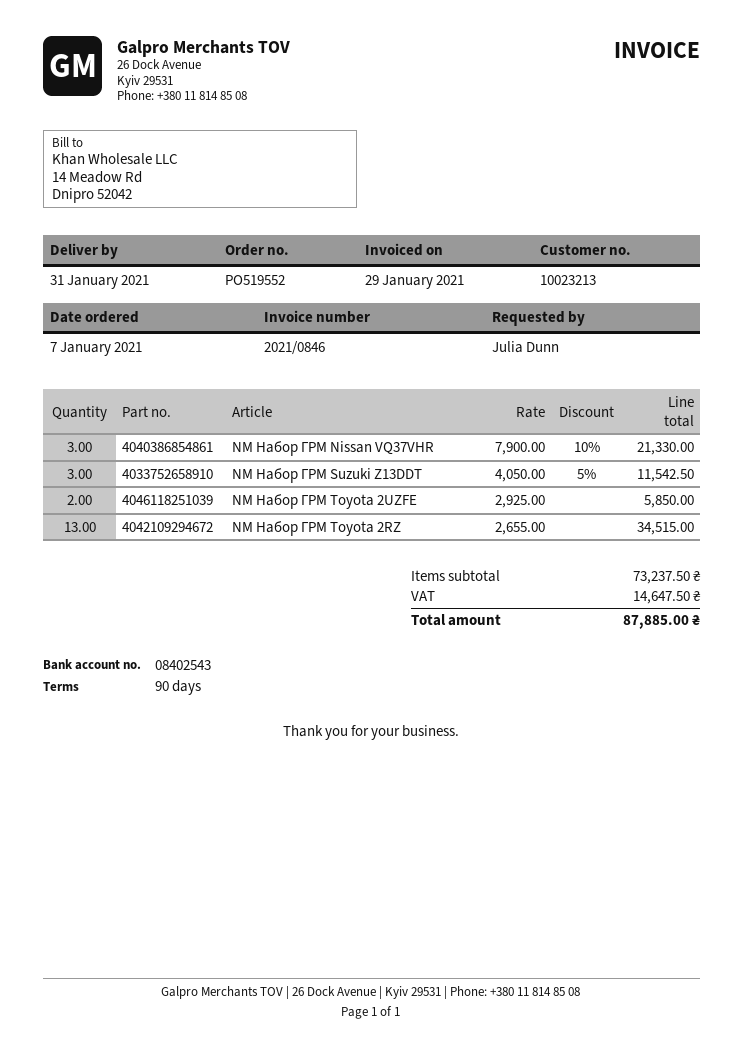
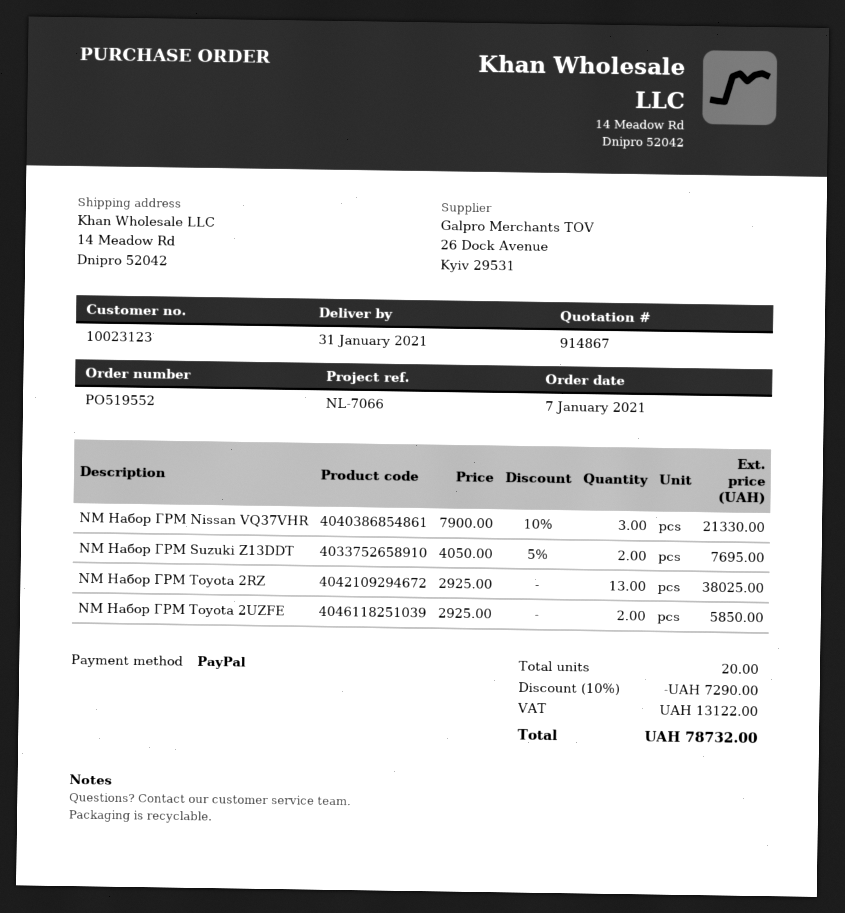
customer number: 10023213 -> 10023123
NM Набор ГРМ Suzuki Z13DDT: 3 x 4050.00 - 5% = 11542.50 -> 2 x 4050.00 - 5% = 7695.00
NM Набор ГРМ Toyota 2RZ: 13 x 2655.00 = 34515.00 -> 13 x 2925.00 = 38025.00
discount: none -> 10% = 7290.00
tax: 14647.50 -> 13122.00
total: 87885.00 -> 78732.00

